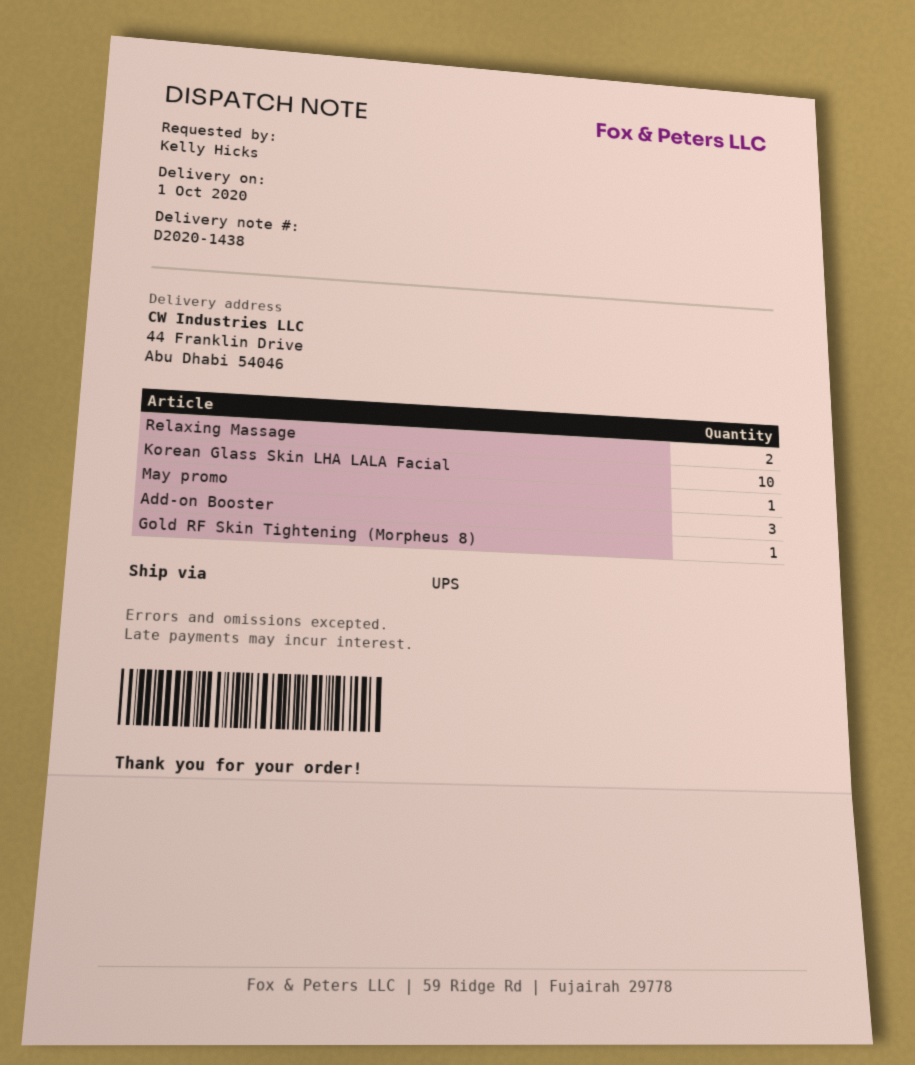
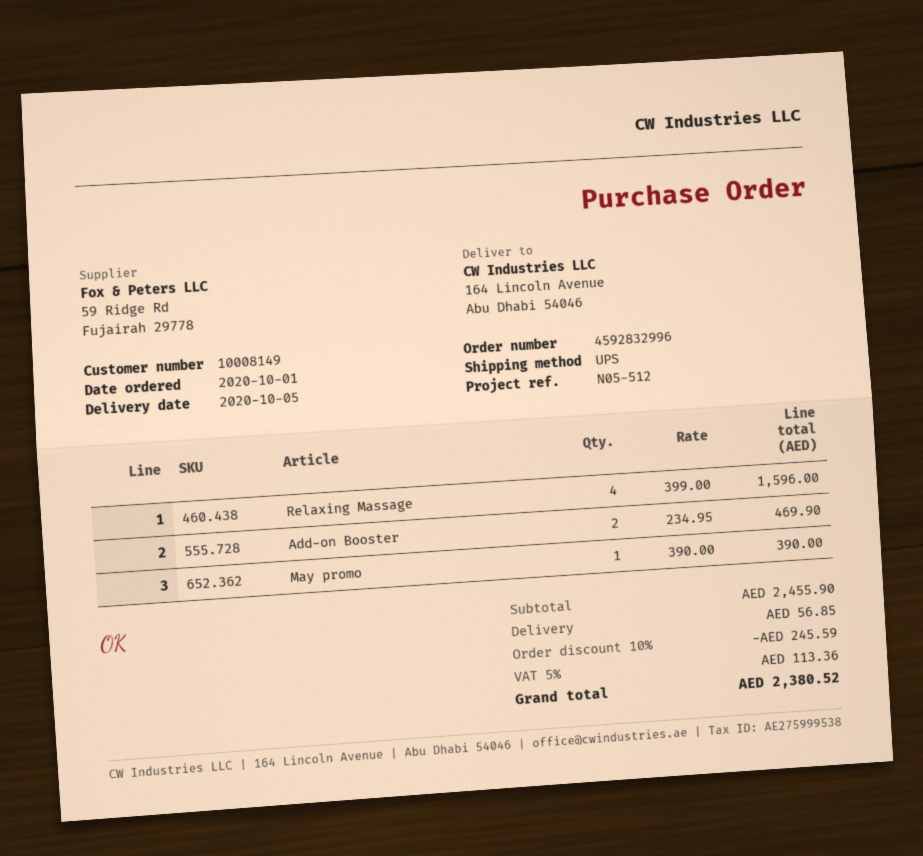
delivery date: 2020-10-01 -> 2020-10-05
ship to: 44 Franklin Drive, Abu Dhabi 54046 -> 164 Lincoln Avenue, Abu Dhabi 54046
Relaxing Massage: 2 -> 4
Korean Glass Skin LHA LALA Facial: 10 -> none
Add-on Booster: 3 -> 2
Gold RF Skin Tightening (Morpheus 8): 1 -> none

